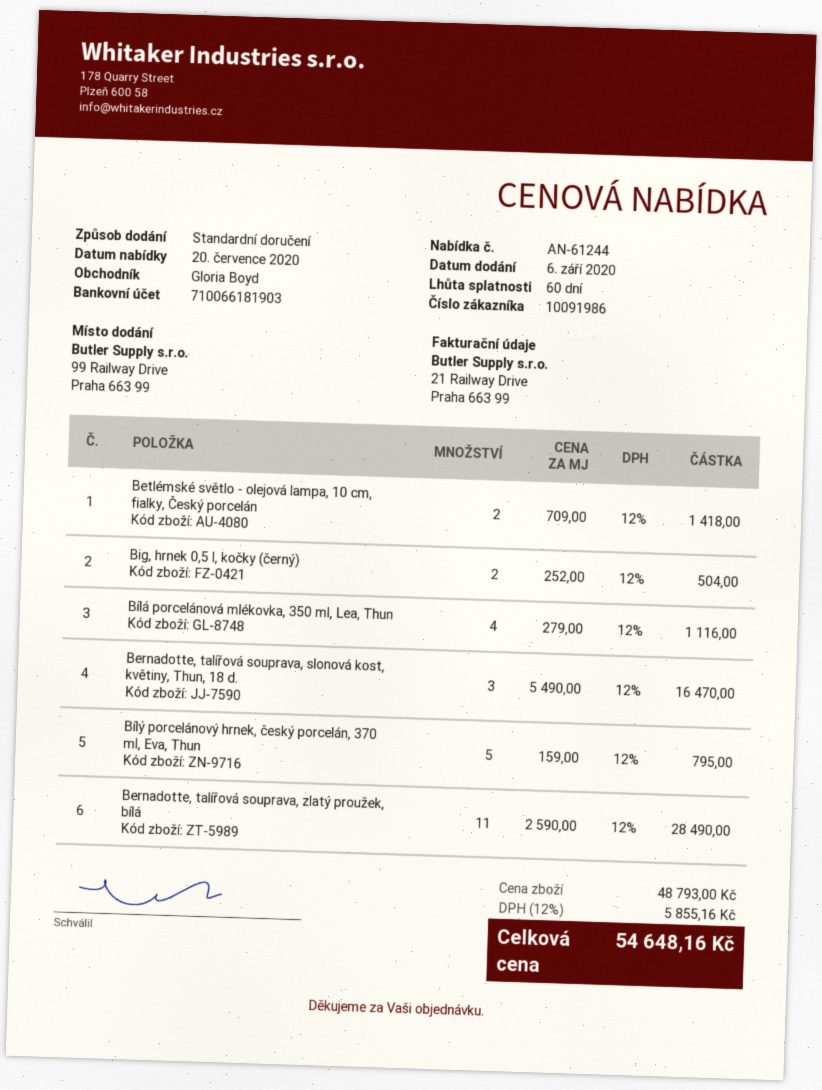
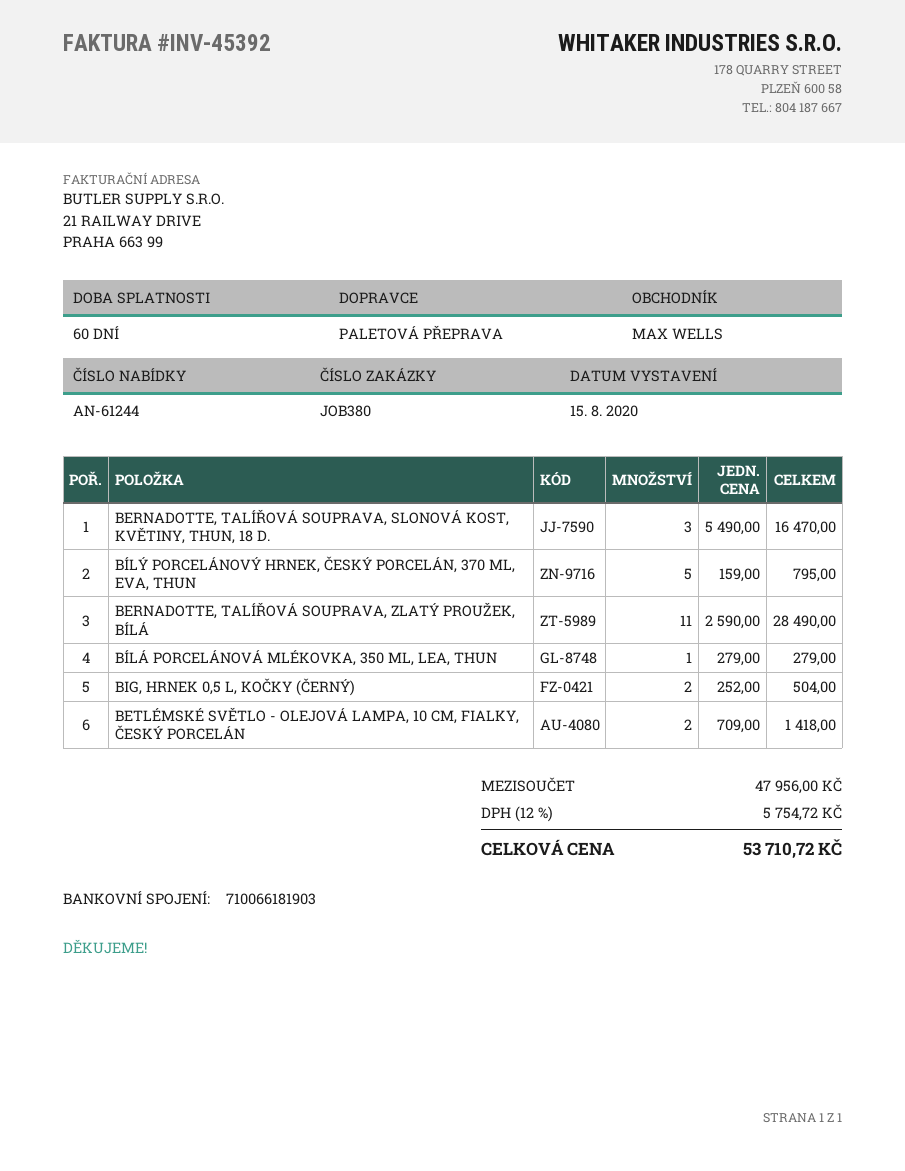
sales rep: Gloria Boyd -> MAX WELLS
shipping method: standard -> pallet freight
Bílá porcelánová mlékovka, 350 ml, Lea, Thun: 4 x 279.00 = 1116.00 -> 1 x 279.00 = 279.00
subtotal: 48793.00 -> 47956.00
tax: 12% = 5855.16 -> 12% = 5754.72
total: 54648.16 -> 53710.72

